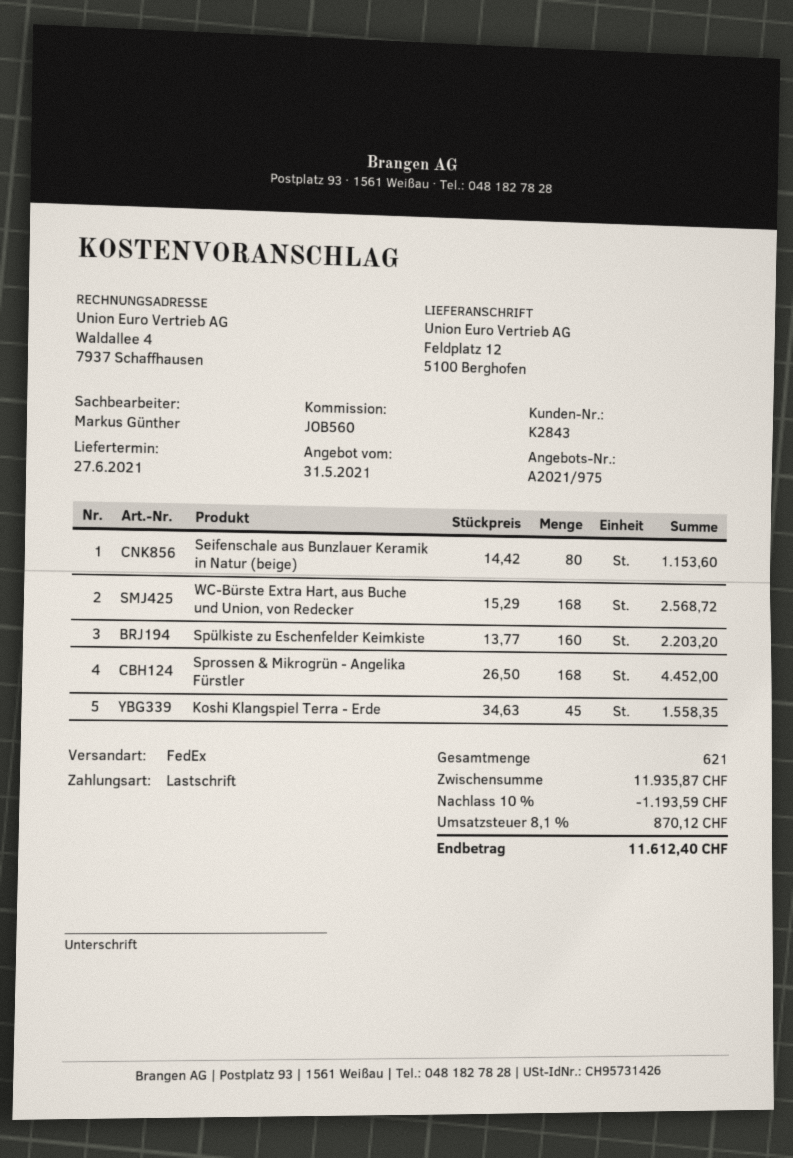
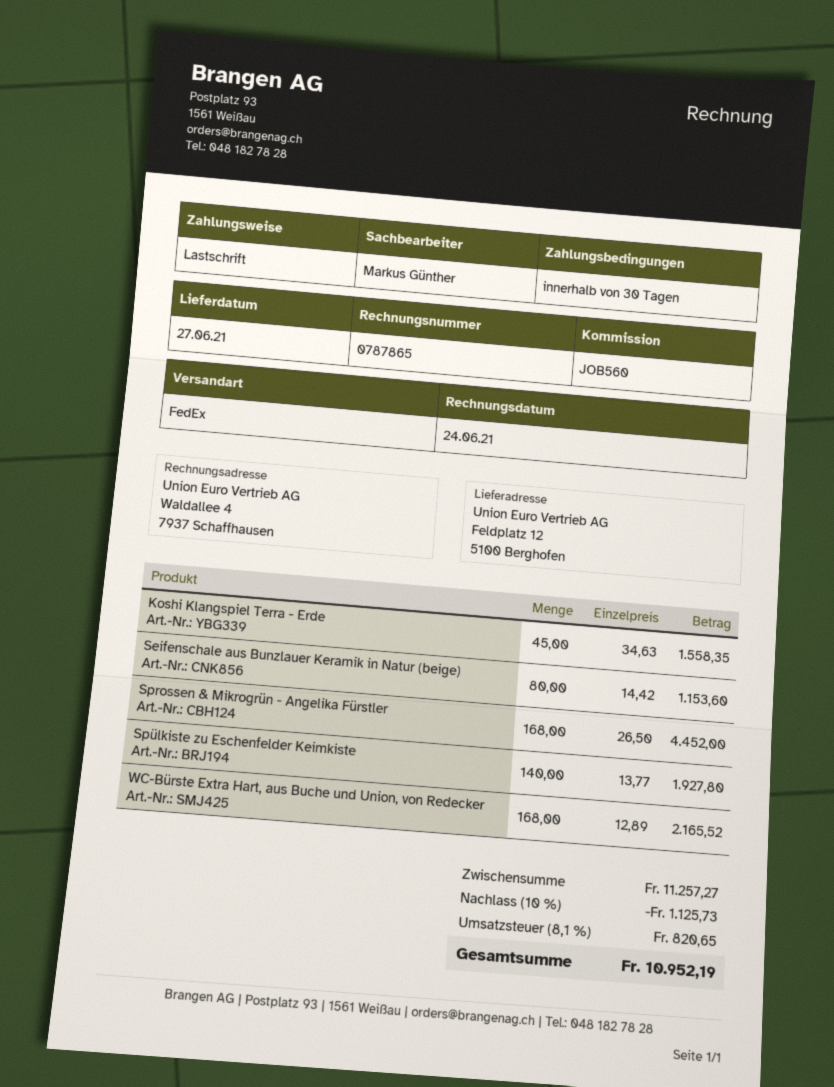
WC-Bürste Extra Hart, aus Buche und Union, von Redecker: 168 x 15.29 = 2568.72 -> 168 x 12.89 = 2165.52
Spülkiste zu Eschenfelder Keimkiste: 160 x 13.77 = 2203.20 -> 140 x 13.77 = 1927.80
subtotal: 11935.87 -> 11257.27
discount: 10% = 1193.59 -> 10% = 1125.73
tax: 8.1% = 870.12 -> 8.1% = 820.65
total: 11612.40 -> 10952.19

